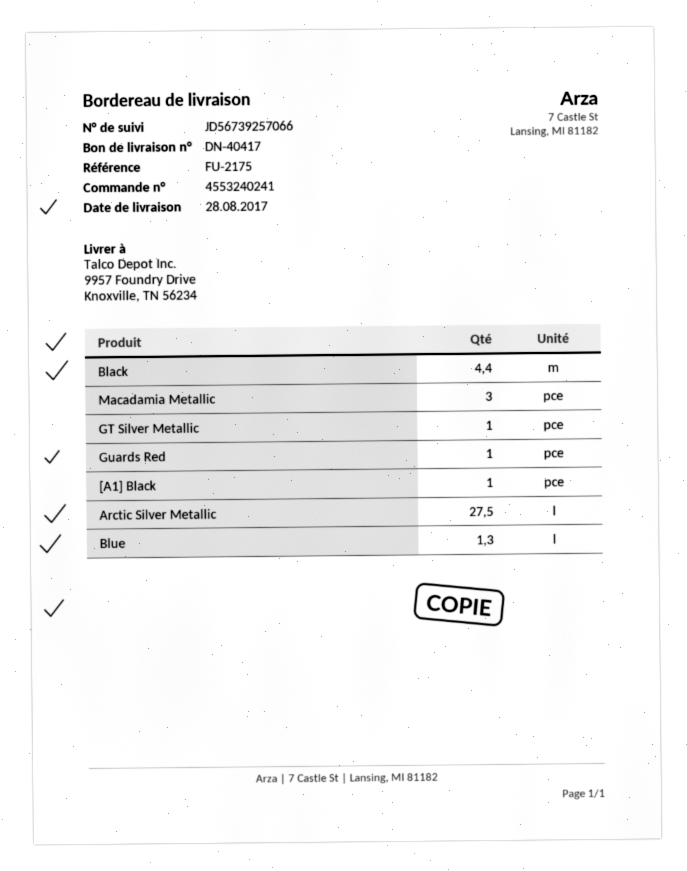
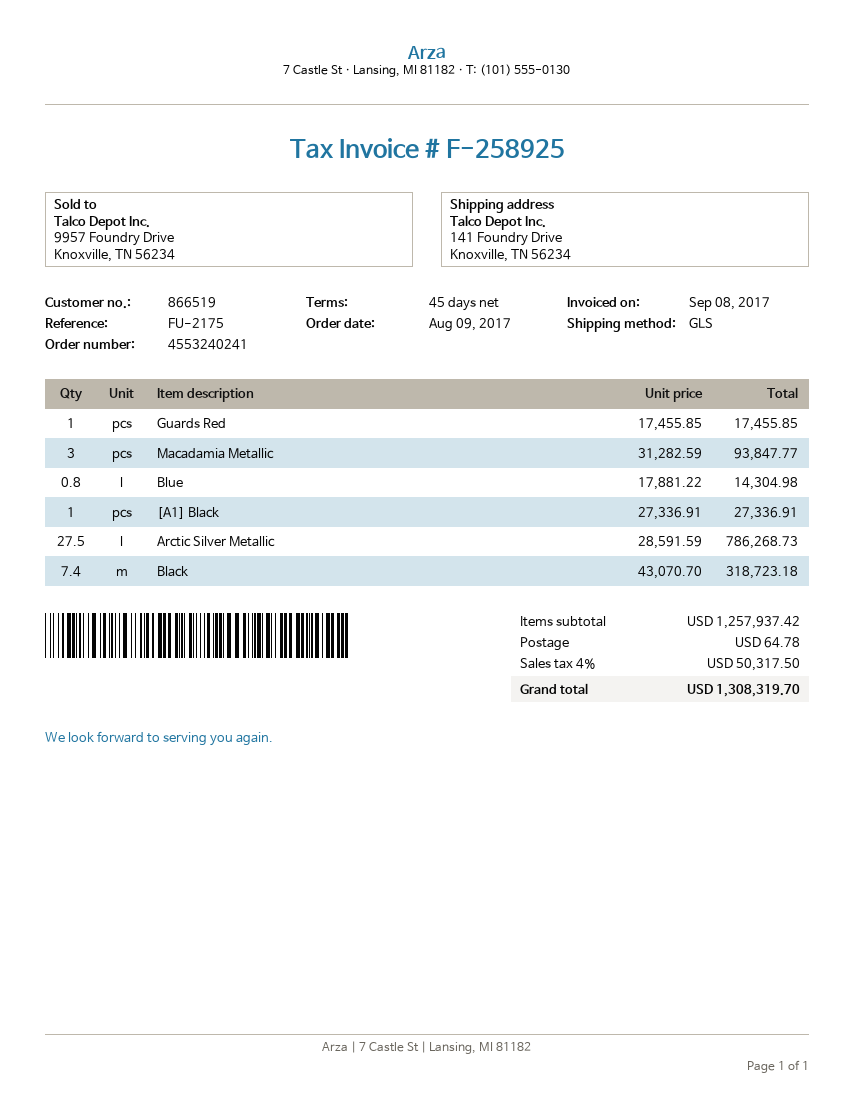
ship to: 9957 Foundry Drive, Knoxville, TN 56234 -> 141 Foundry Drive, Knoxville, TN 56234
Black: 4.4 -> 7.4
GT Silver Metallic: 1 -> none
Blue: 1.3 -> 0.8

